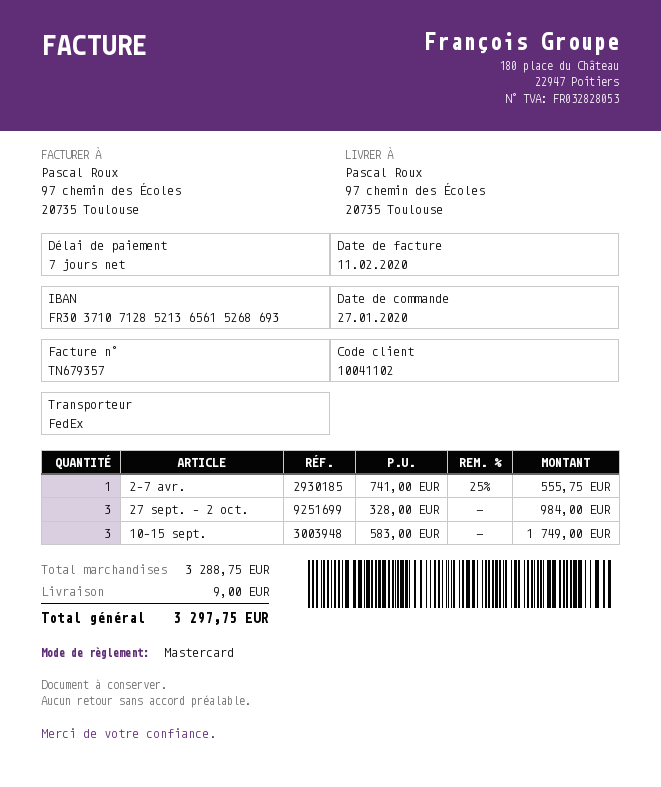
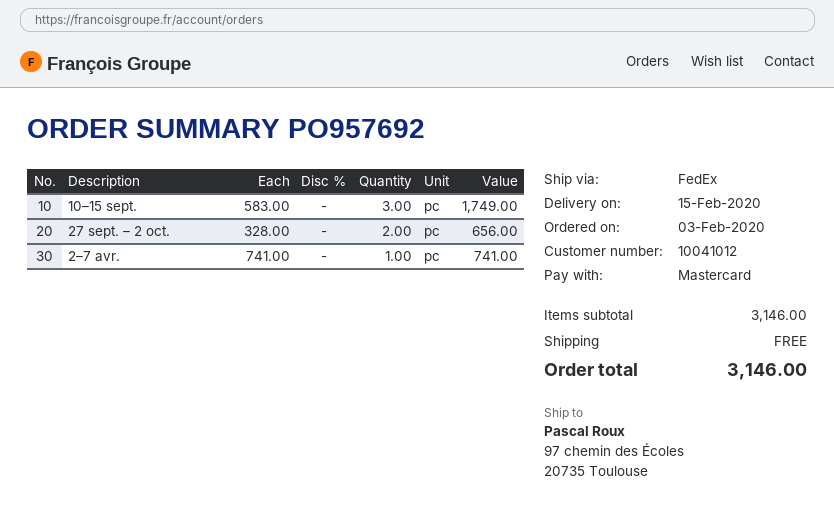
order date: 2020-01-27 -> 2020-02-03
customer number: 10041102 -> 10041012
2–7 avr.: 1 x 741.00 - 25% = 555.75 -> 1 x 741.00 = 741.00
27 sept. – 2 oct.: 3 x 328.00 = 984.00 -> 2 x 328.00 = 656.00
subtotal: 3288.75 -> 3146.00
shipping: 9.00 -> 0.00
total: 3297.75 -> 3146.00

